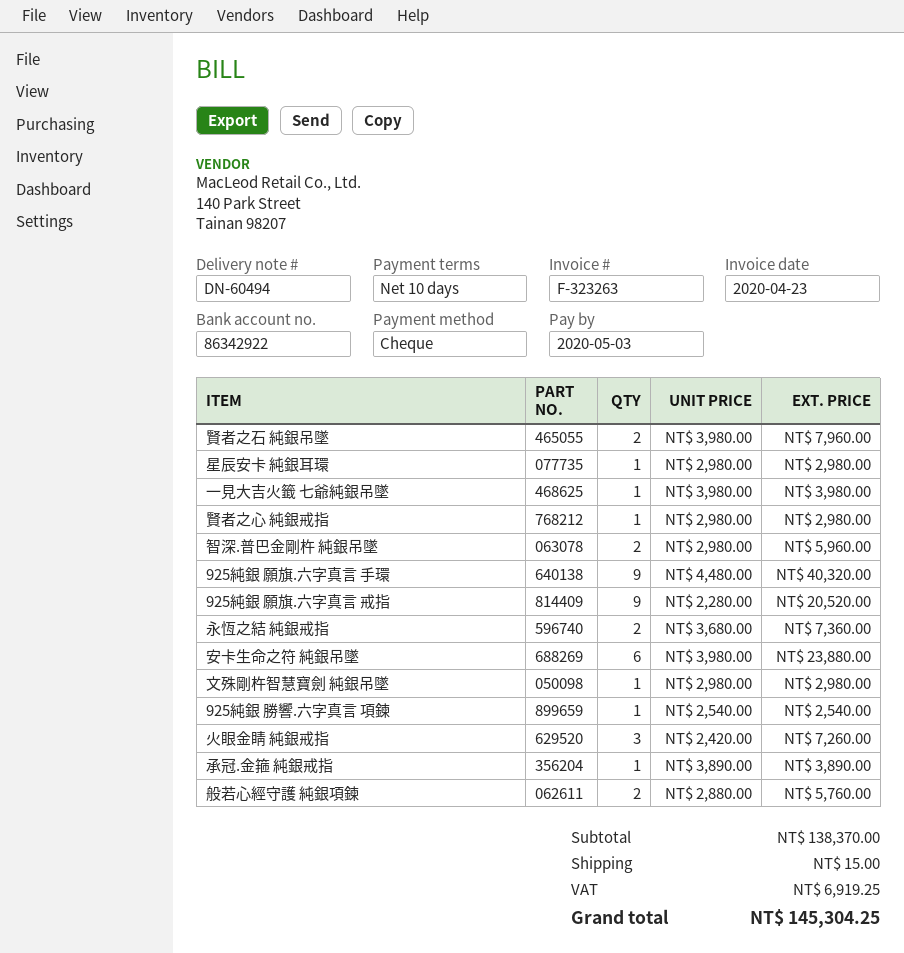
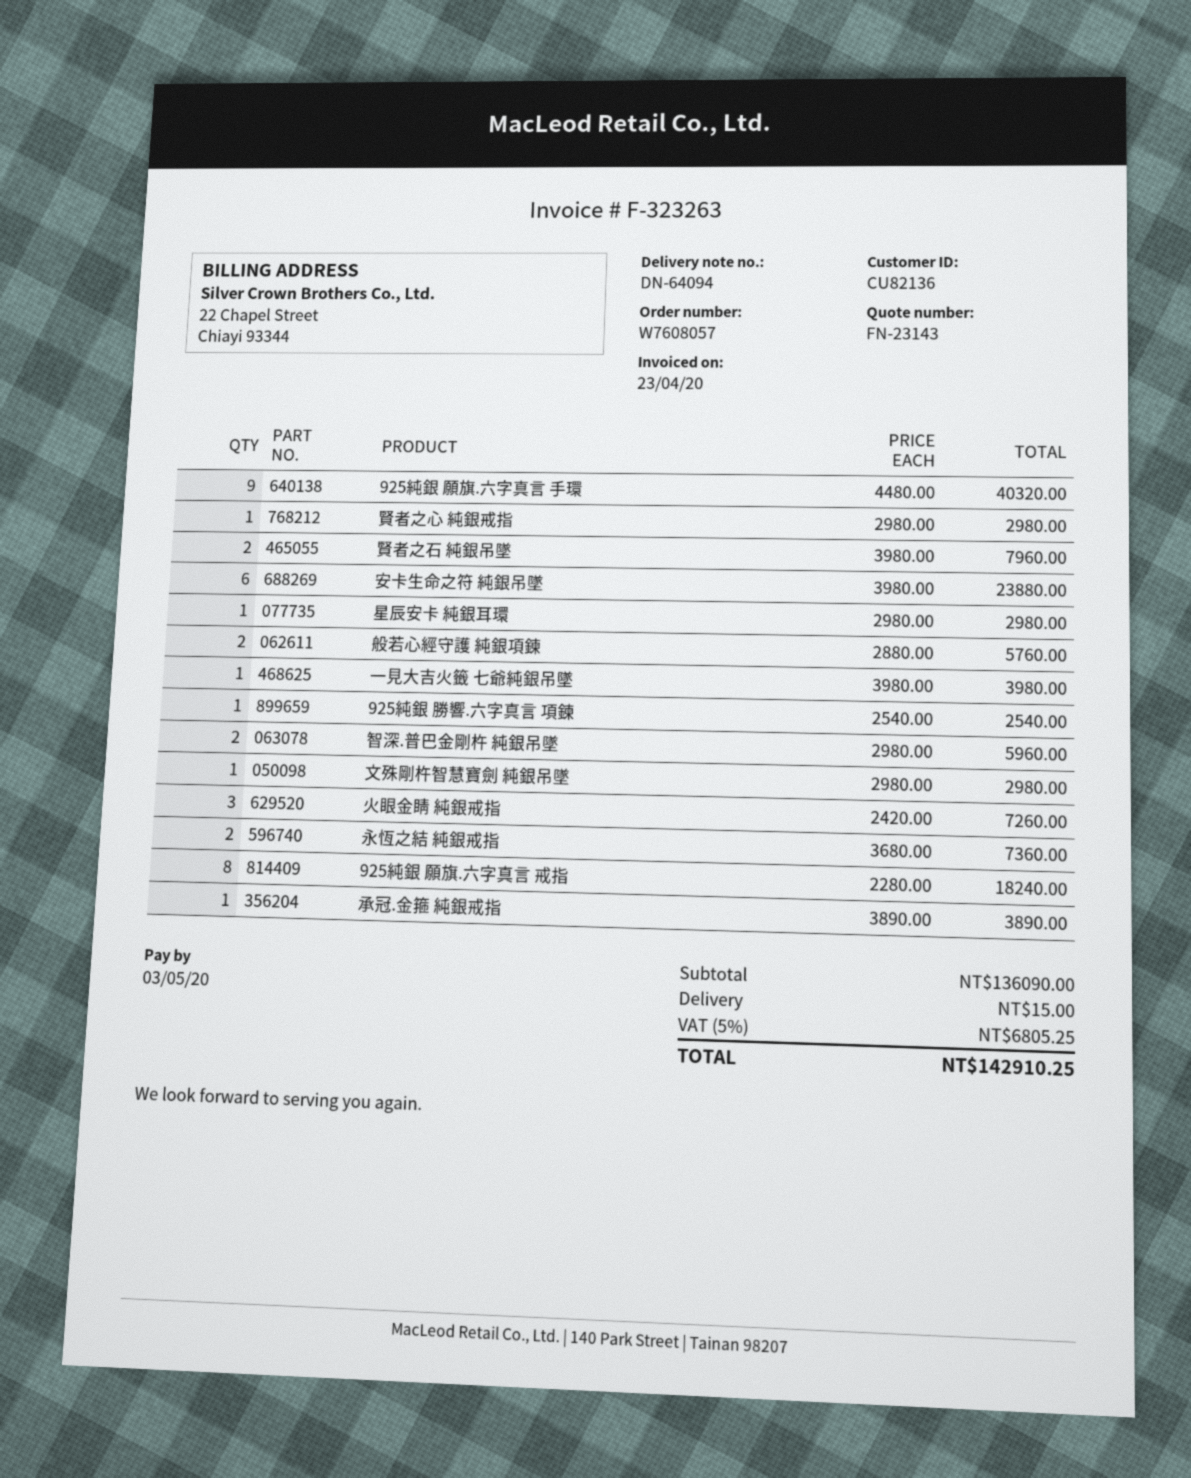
delivery note number: DN-60494 -> DN-64094
925純銀 願旗.六字真言 戒指: 9 x 2280.00 = 20520.00 -> 8 x 2280.00 = 18240.00
subtotal: 138370.00 -> 136090.00
tax: 6919.25 -> 6805.25
total: 145304.25 -> 142910.25

